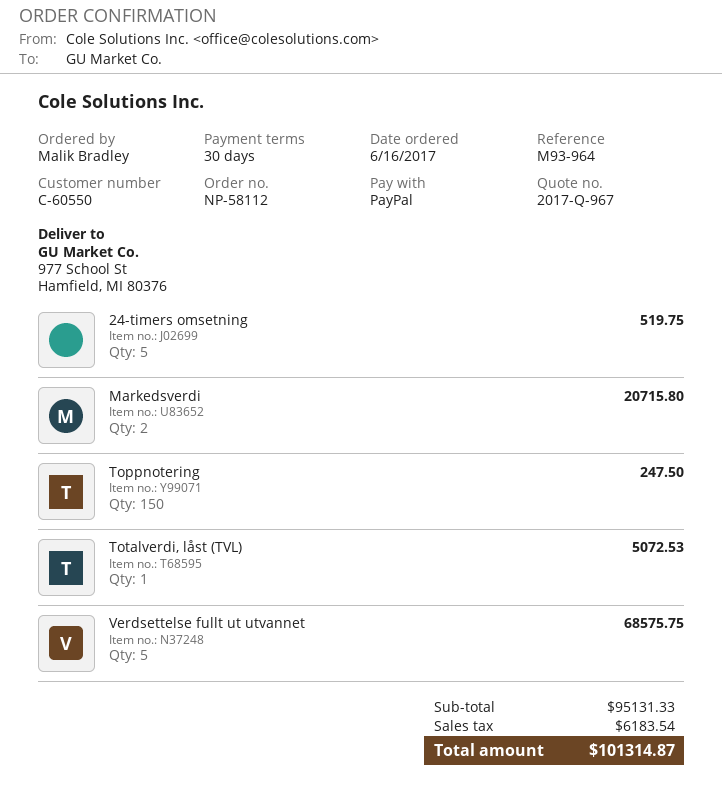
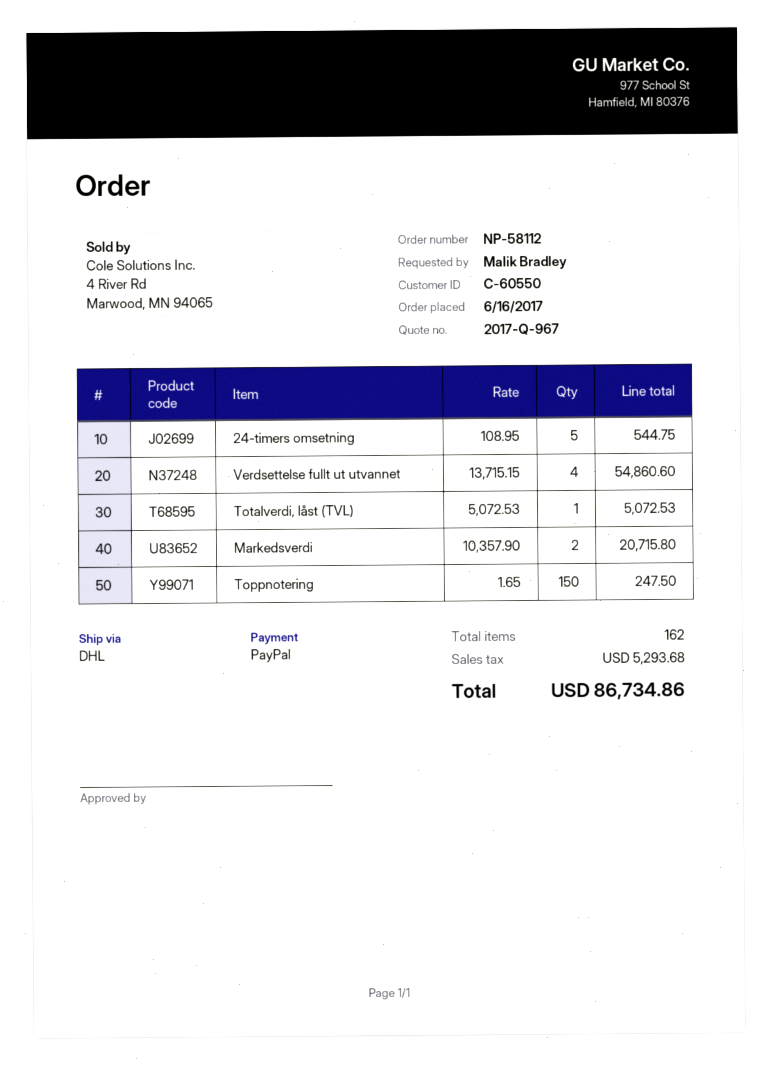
24-timers omsetning: 5 for 519.75 -> 5 for 544.75
Verdsettelse fullt ut utvannet: 5 for 68575.75 -> 4 for 54860.60
tax: 6183.54 -> 5293.68
total: 101314.87 -> 86734.86

